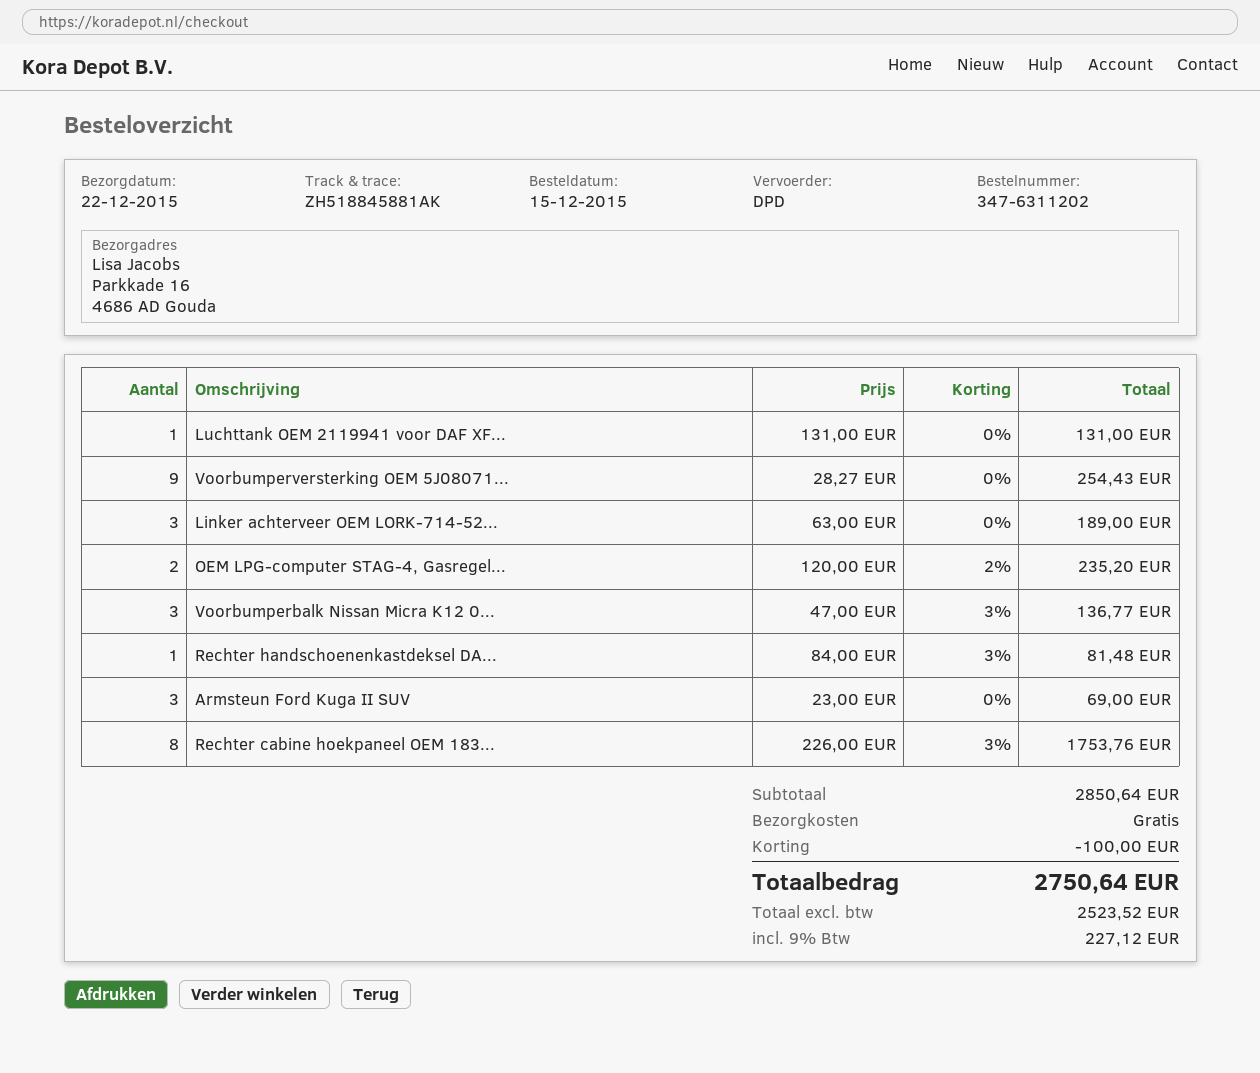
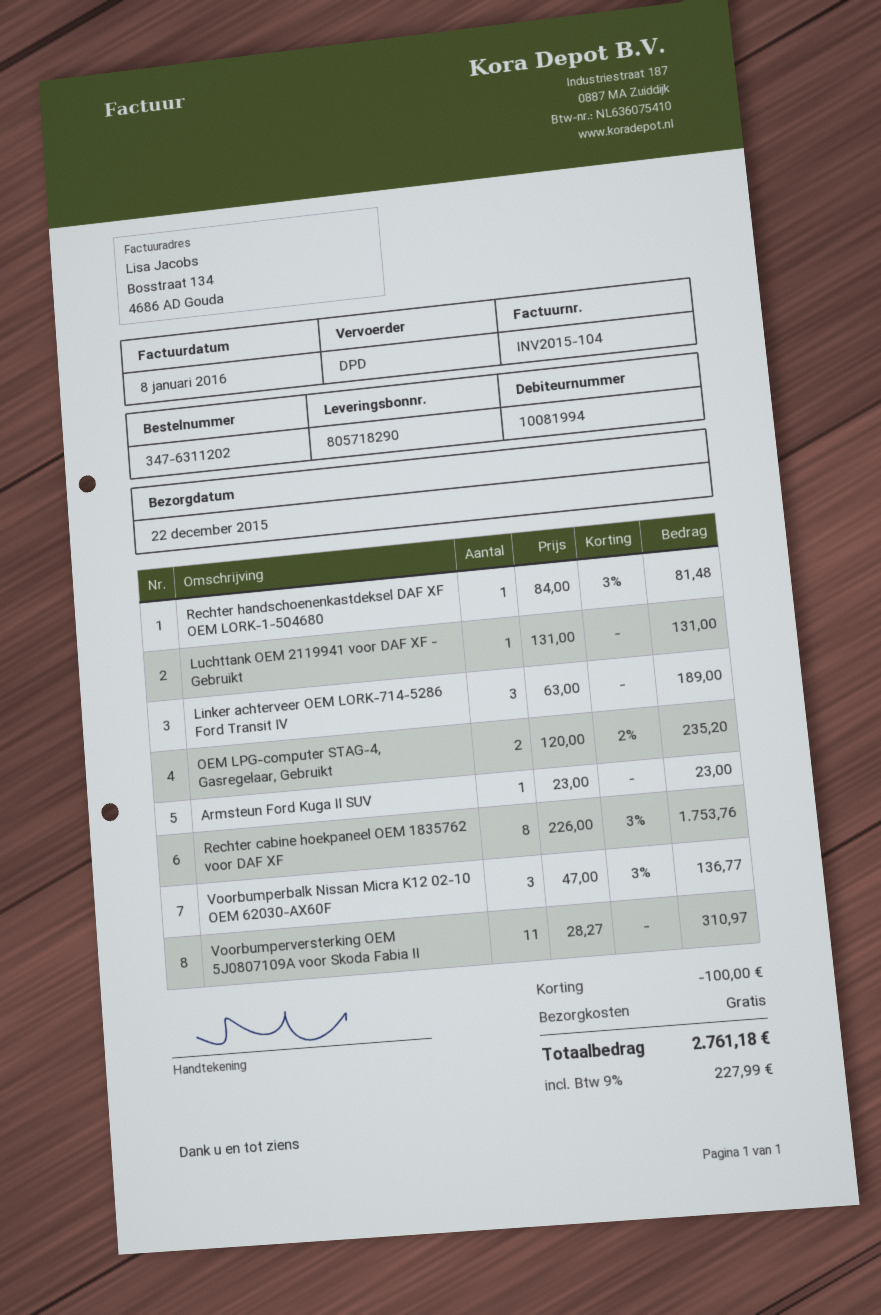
Voorbumperversterking OEM 5J08071...: 9 x 28.27 = 254.43 -> 11 x 28.27 = 310.97
Armsteun Ford Kuga II SUV: 3 x 23.00 = 69.00 -> 1 x 23.00 = 23.00
tax: 9% = 227.12 -> 9% = 227.99
total: 2750.64 -> 2761.18

